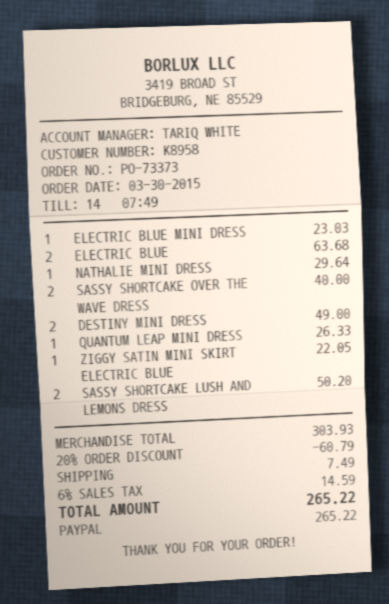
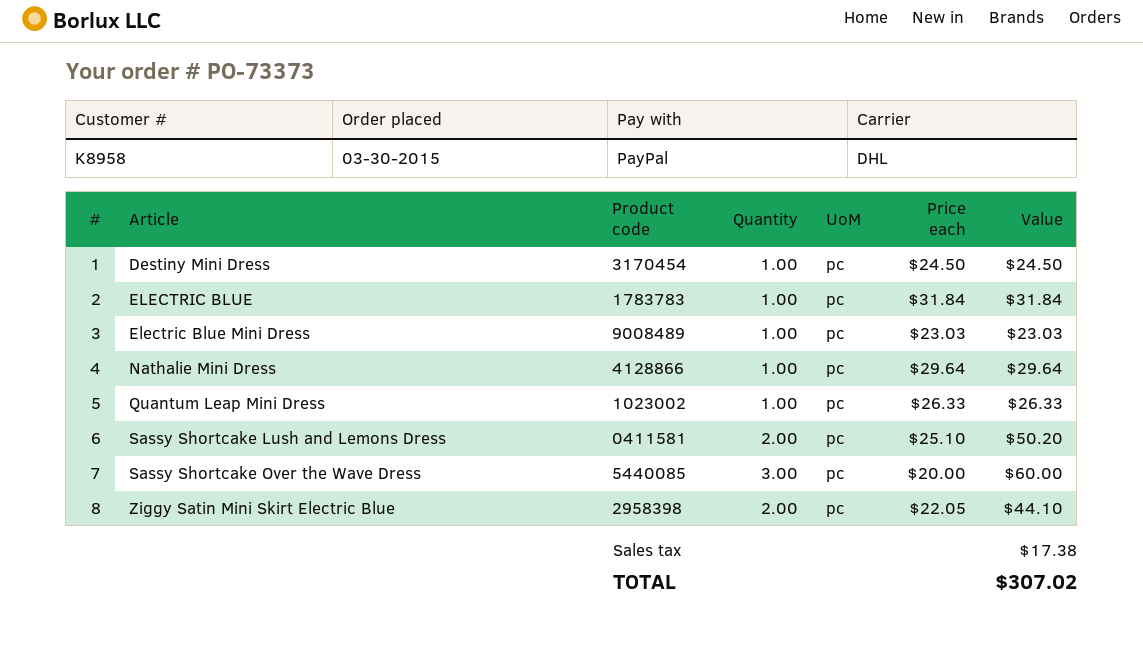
ELECTRIC BLUE: 2 for 63.68 -> 1 for 31.84
SASSY SHORTCAKE OVER THE WAVE DRESS: 2 for 40.00 -> 3 for 60.00
DESTINY MINI DRESS: 2 for 49.00 -> 1 for 24.50
ZIGGY SATIN MINI SKIRT ELECTRIC BLUE: 1 for 22.05 -> 2 for 44.10
discount: 20% = 60.79 -> none
shipping: 7.49 -> none
tax: 14.59 -> 17.38
total: 265.22 -> 307.02

